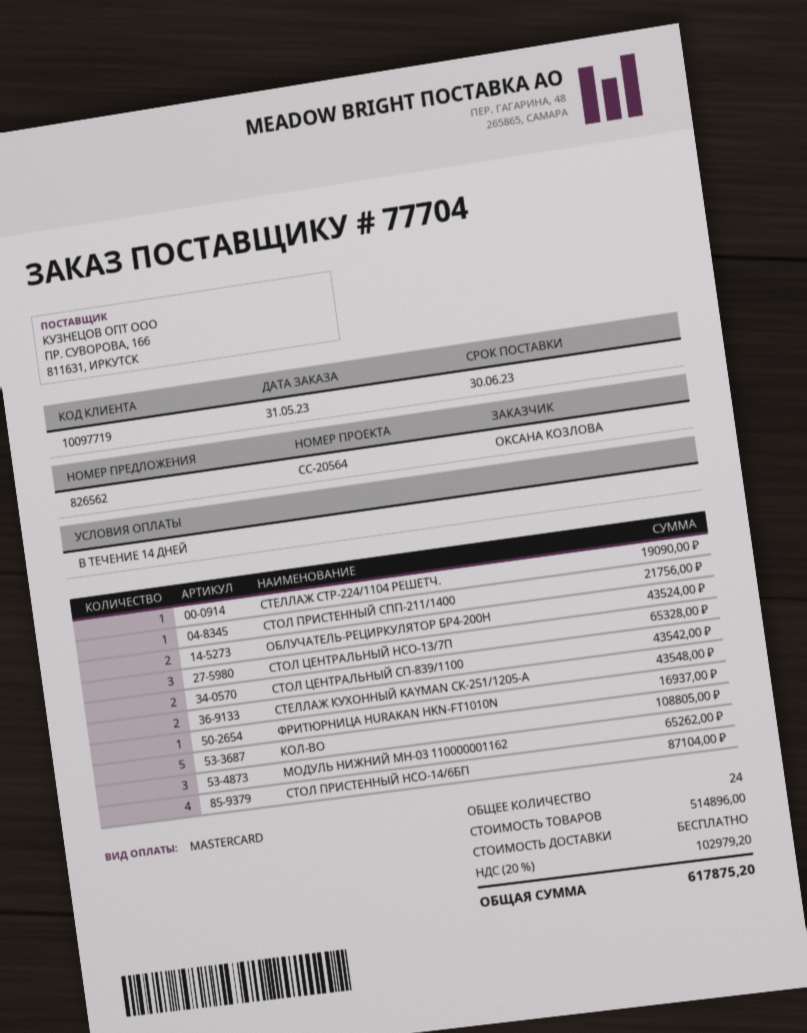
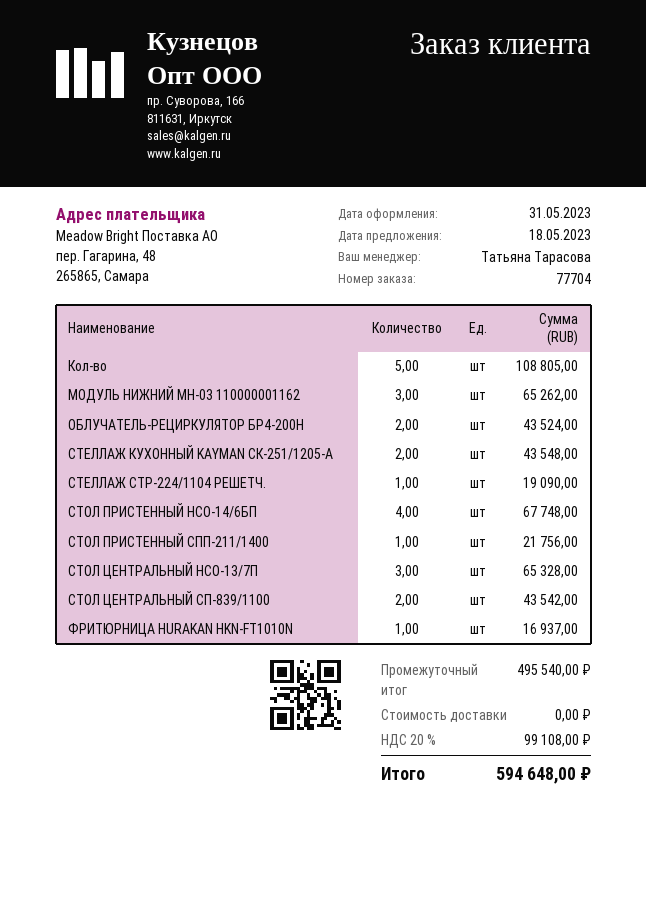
СТОЛ ПРИСТЕННЫЙ НСО-14/6БП: 4 for 87104.00 -> 4 for 67748.00
subtotal: 514896.00 -> 495540.00
tax: 20% = 102979.20 -> 20% = 99108.00
total: 617875.20 -> 594648.00

